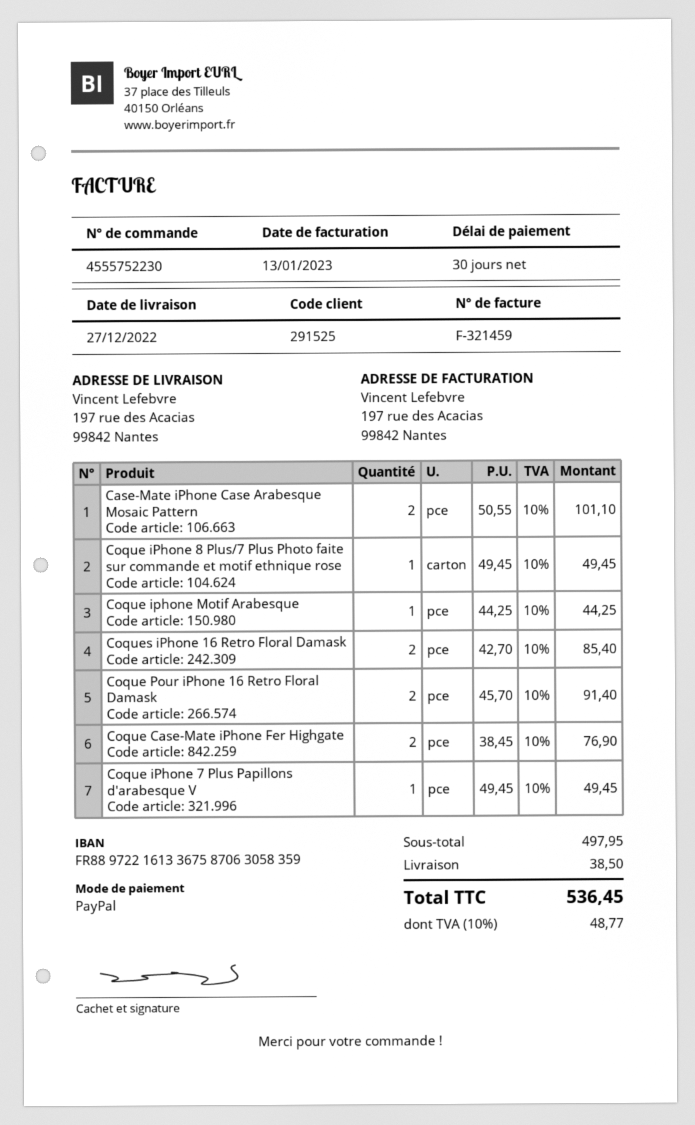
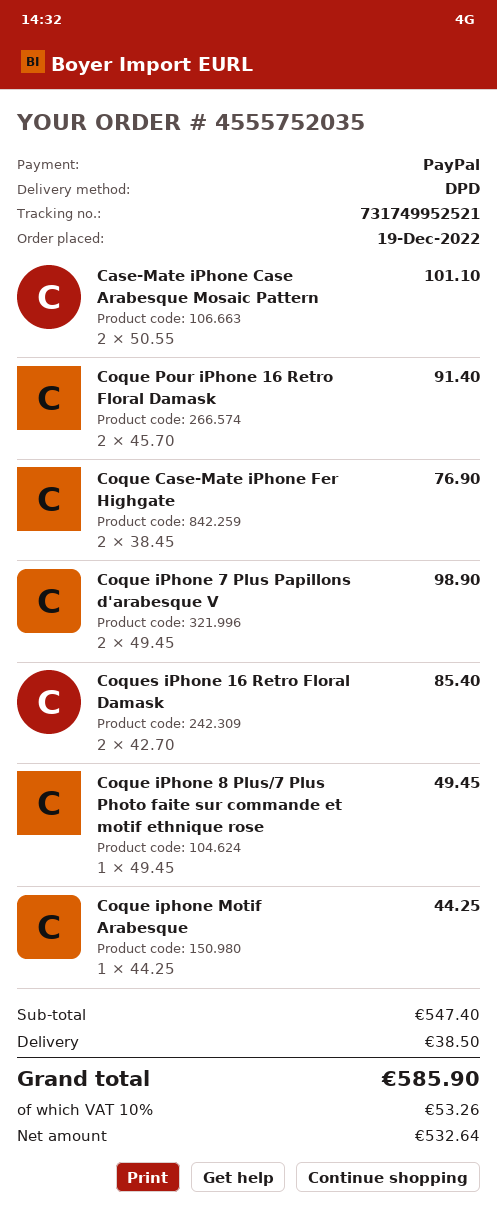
order number: 4555752230 -> 4555752035
Coque iPhone 7 Plus Papillons d'arabesque V: 1 x 49.45 = 49.45 -> 2 x 49.45 = 98.90
subtotal: 497.95 -> 547.40
tax: 10% = 48.77 -> 10% = 53.26
total: 536.45 -> 585.90

